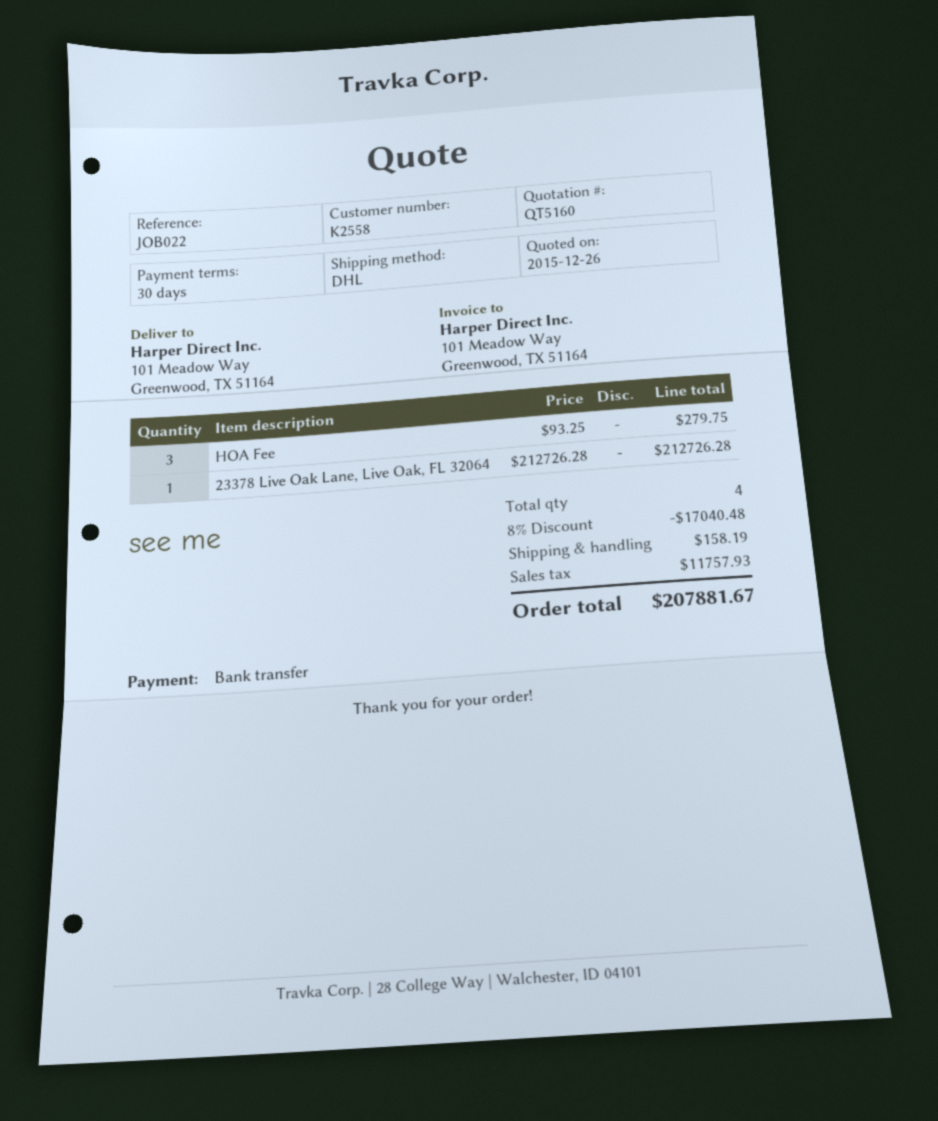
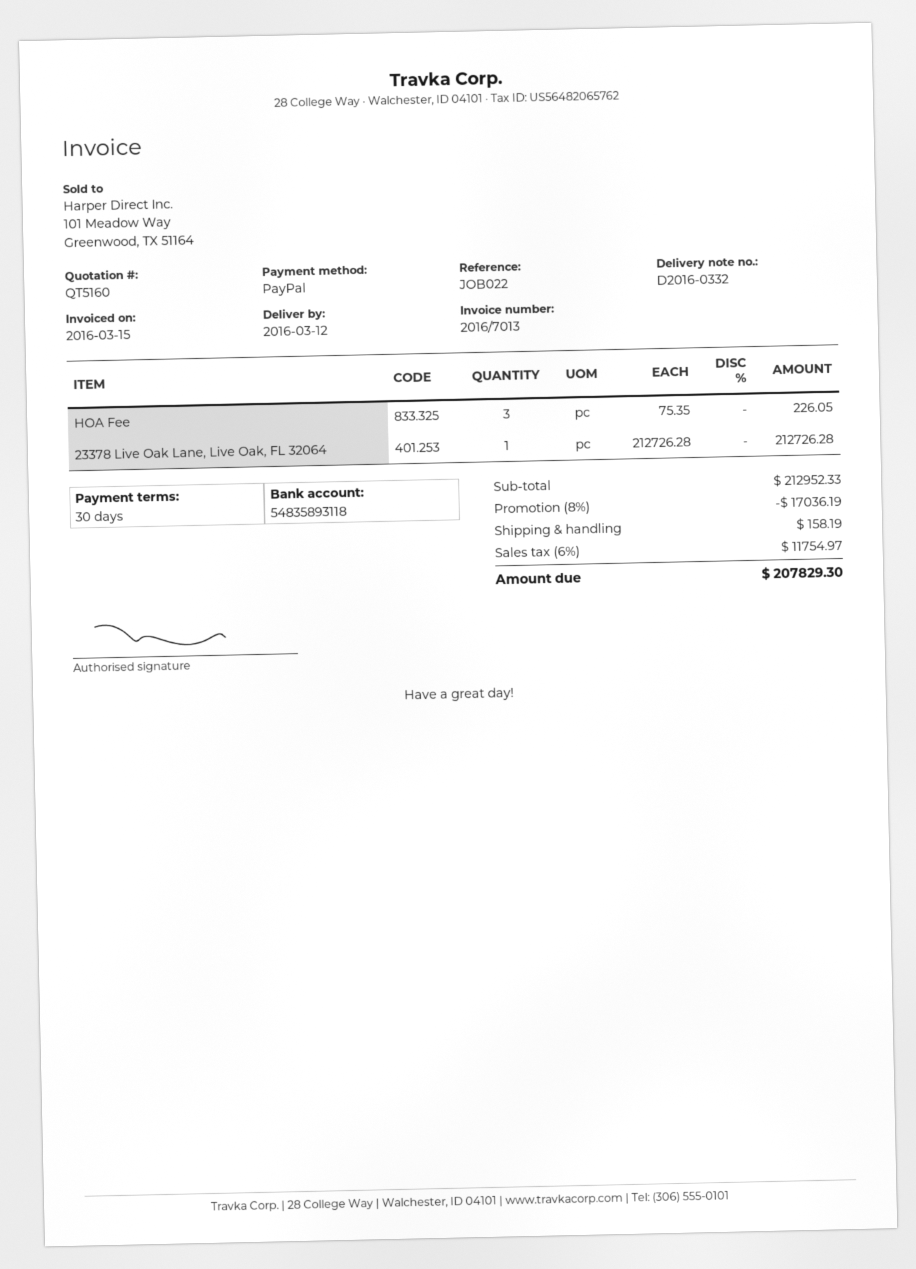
payment method: bank transfer -> PayPal
HOA Fee: 3 x 93.25 = 279.75 -> 3 x 75.35 = 226.05
discount: 8% = 17040.48 -> 8% = 17036.19
tax: 11757.93 -> 11754.97
total: 207881.67 -> 207829.30

